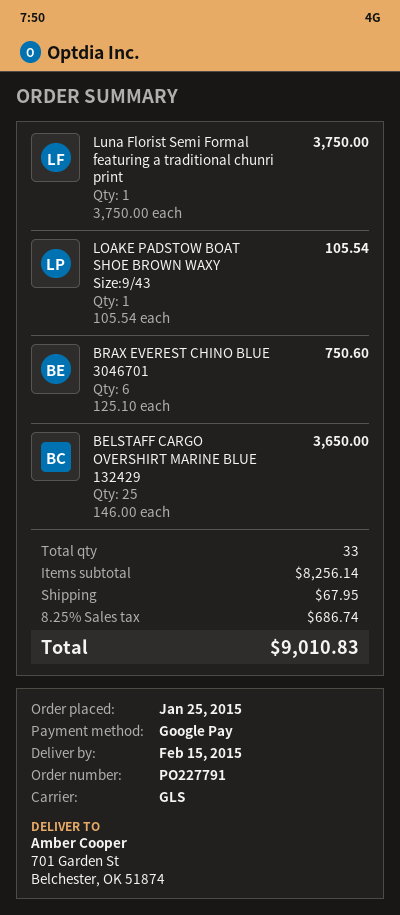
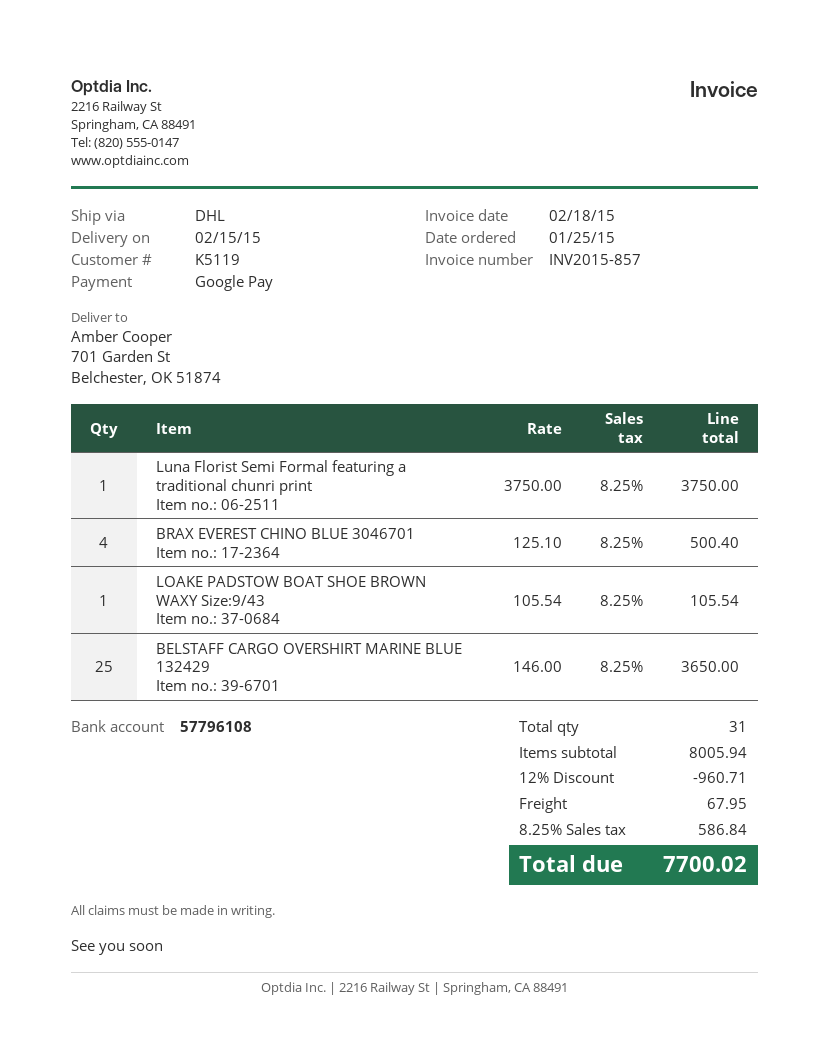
shipping method: GLS -> DHL
BRAX EVEREST CHINO BLUE 3046701: 6 x 125.10 = 750.60 -> 4 x 125.10 = 500.40
total quantity: 33 -> 31
subtotal: 8256.14 -> 8005.94
discount: none -> 12% = 960.71
tax: 8.25% = 686.74 -> 8.25% = 586.84
total: 9010.83 -> 7700.02

